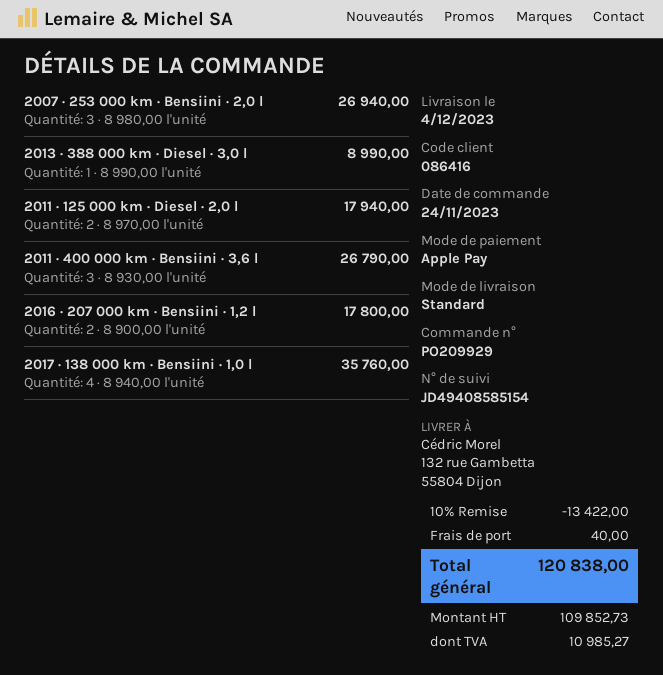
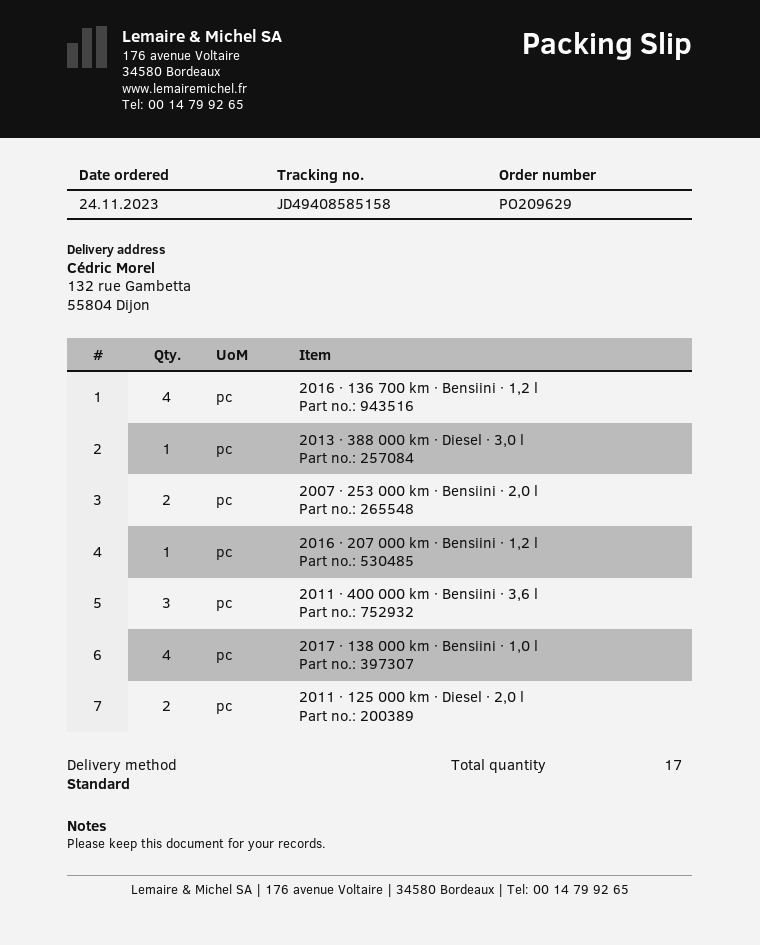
order number: PO209929 -> PO209629
tracking number: JD49408585154 -> JD49408585158
2007 · 253 000 km · Bensiini · 2,0 l: 3 -> 2
2016 · 207 000 km · Bensiini · 1,2 l: 2 -> 1
2016 · 136 700 km · Bensiini · 1,2 l: none -> 4

